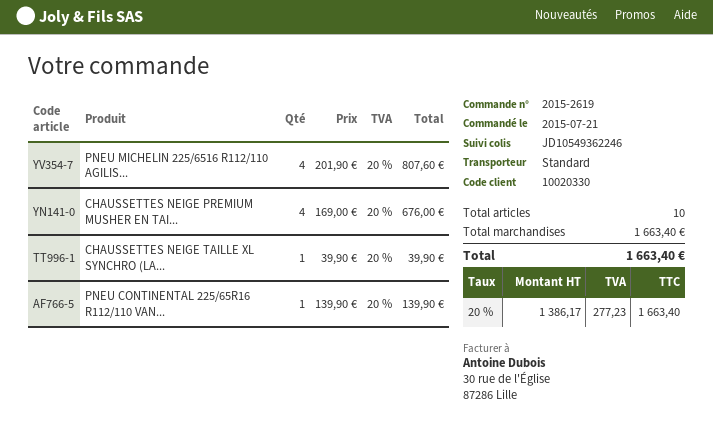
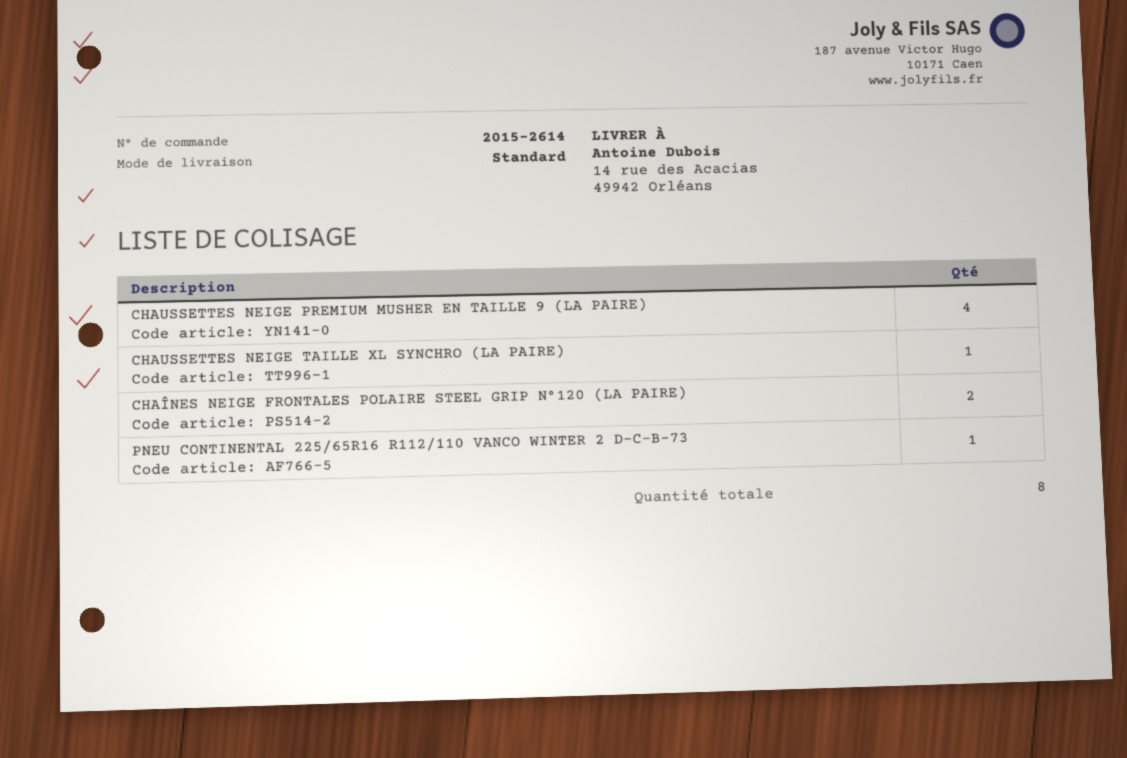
order number: 2015-2619 -> 2015-2614
PNEU MICHELIN 225/6516 R112/110 AGILIS...: 4 -> none
CHAÎNES NEIGE FRONTALES POLAIRE STEEL GRIP N°120 (LA PAIRE): none -> 2
total quantity: 10 -> 8

